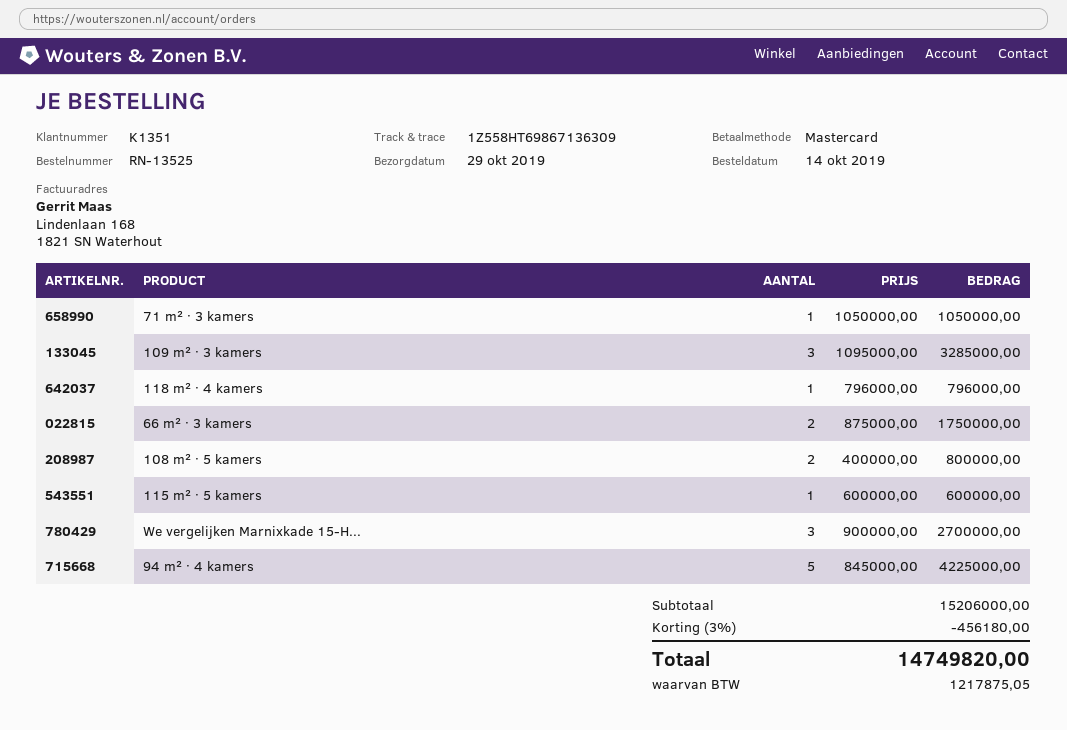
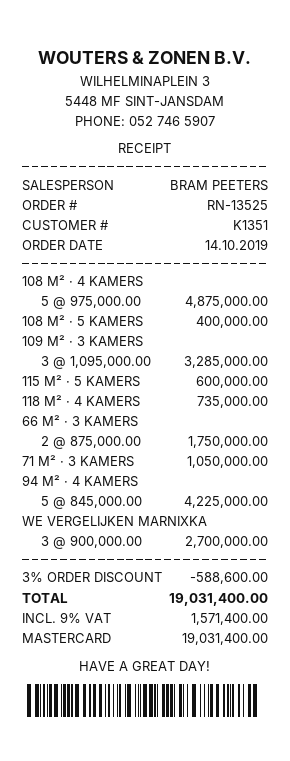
118 m² · 4 kamers: 1 x 796000.00 = 796000.00 -> 1 x 735000.00 = 735000.00
108 m² · 5 kamers: 2 x 400000.00 = 800000.00 -> 1 x 400000.00 = 400000.00
108 M² · 4 KAMERS: none -> 5 x 975000.00 = 4875000.00
discount: 3% = 456180.00 -> 3% = 588600.00
tax: 1217875.05 -> 1571400.00
total: 14749820.00 -> 19031400.00

